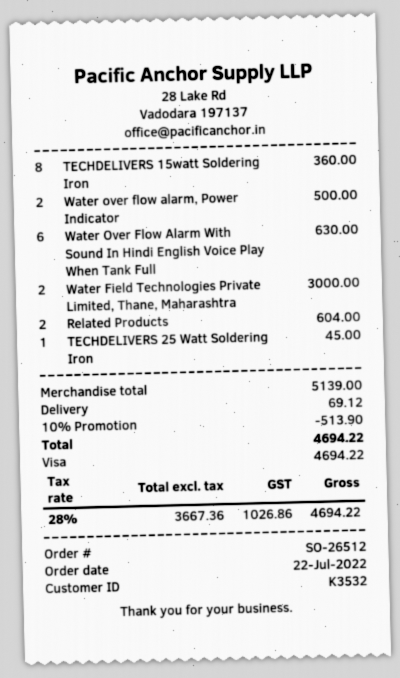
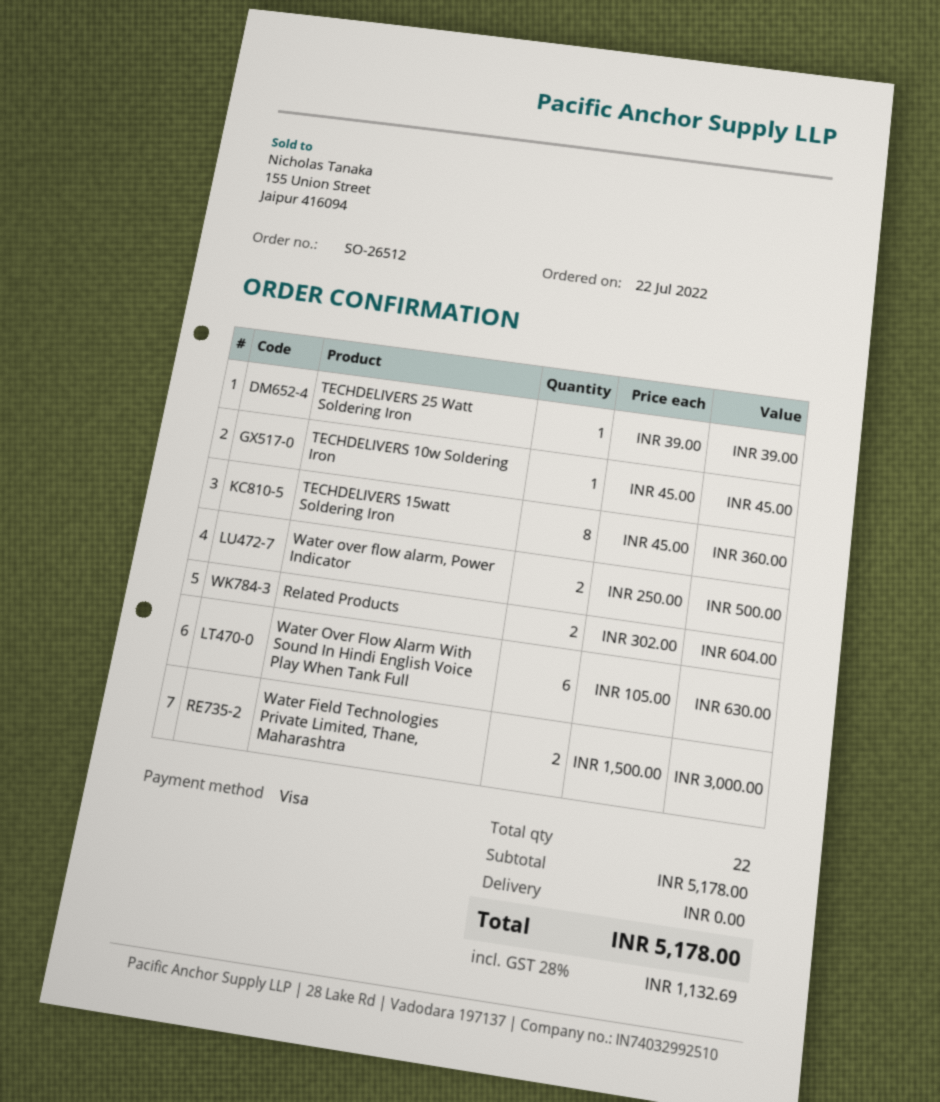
TECHDELIVERS 25 Watt Soldering Iron: 1 for 45.00 -> 1 for 39.00
TECHDELIVERS 10w Soldering Iron: none -> 1 for 45.00
subtotal: 5139.00 -> 5178.00
discount: 10% = 513.90 -> none
shipping: 69.12 -> 0.00
tax: 28% = 1026.86 -> 28% = 1132.69
total: 4694.22 -> 5178.00

